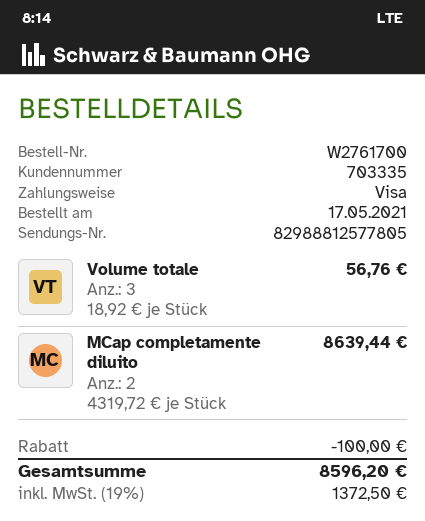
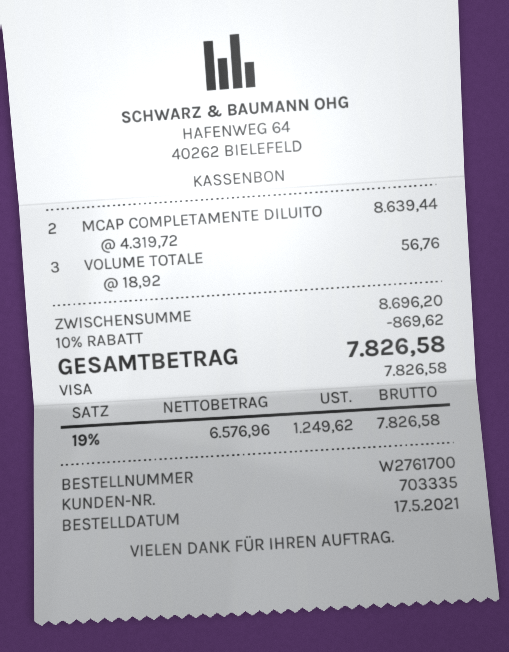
discount: 100.00 -> 869.62
tax: 19% = 1372.50 -> 19% = 1249.62
total: 8596.20 -> 7826.58

